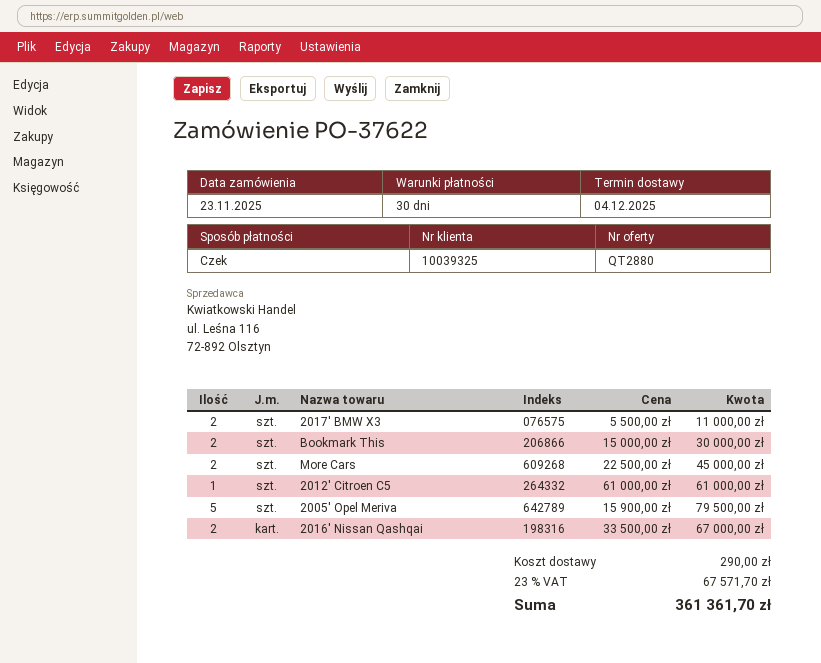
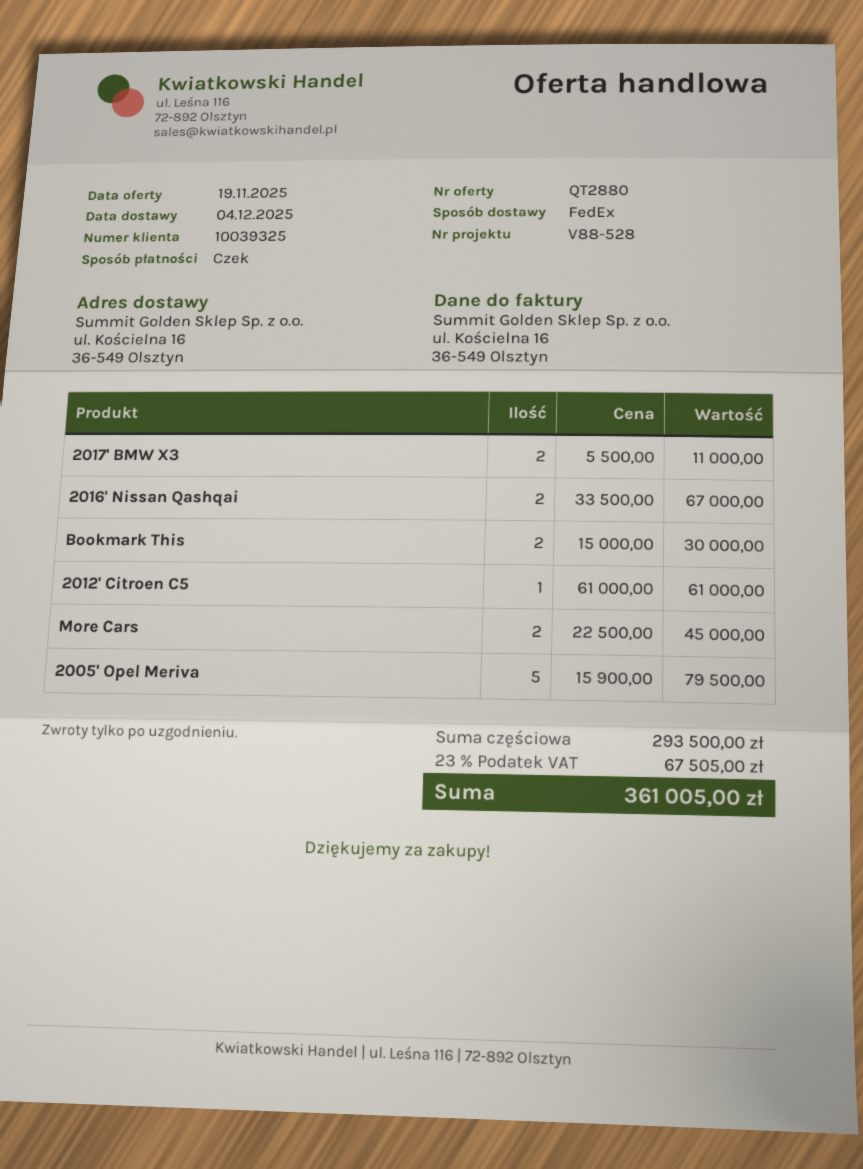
shipping: 290.00 -> none
tax: 23% = 67571.70 -> 23% = 67505.00
total: 361361.70 -> 361005.00

